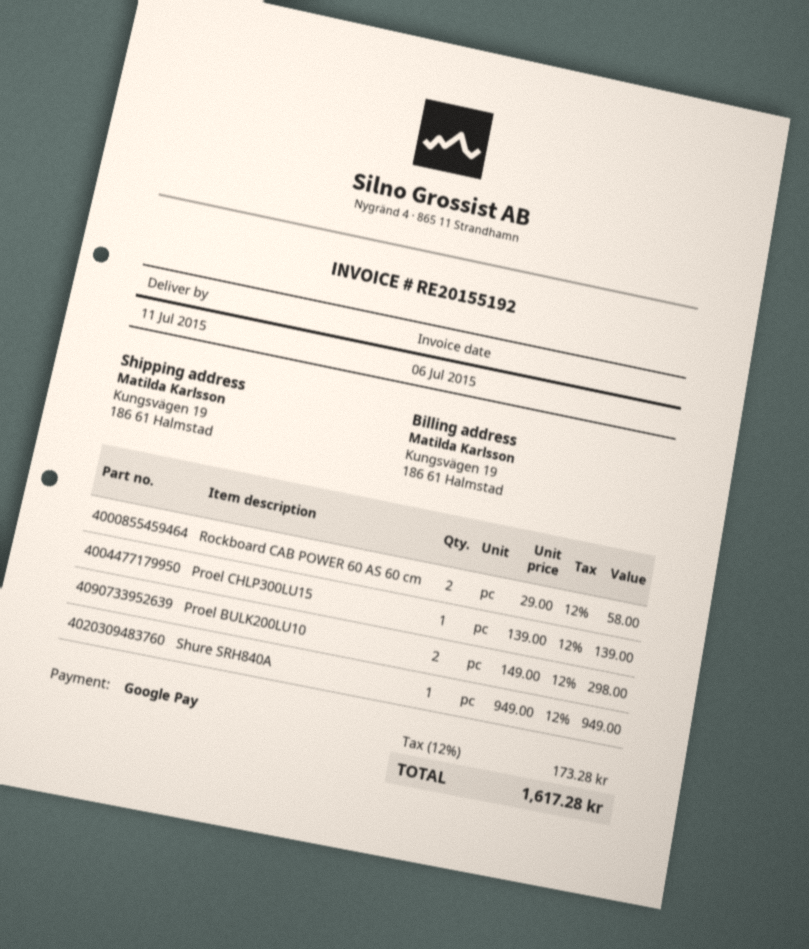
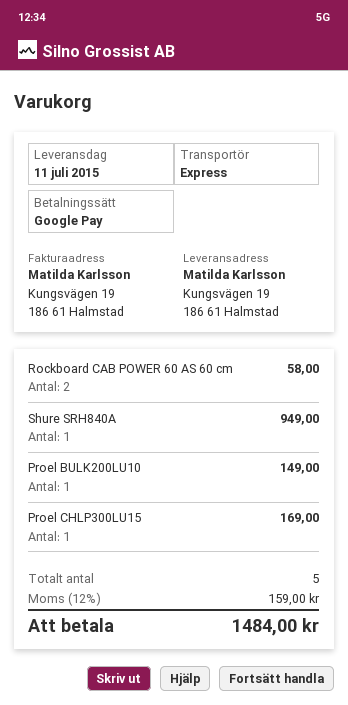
Proel CHLP300LU15: 1 for 139.00 -> 1 for 169.00
Proel BULK200LU10: 2 for 298.00 -> 1 for 149.00
tax: 12% = 173.28 -> 12% = 159.00
total: 1617.28 -> 1484.00

